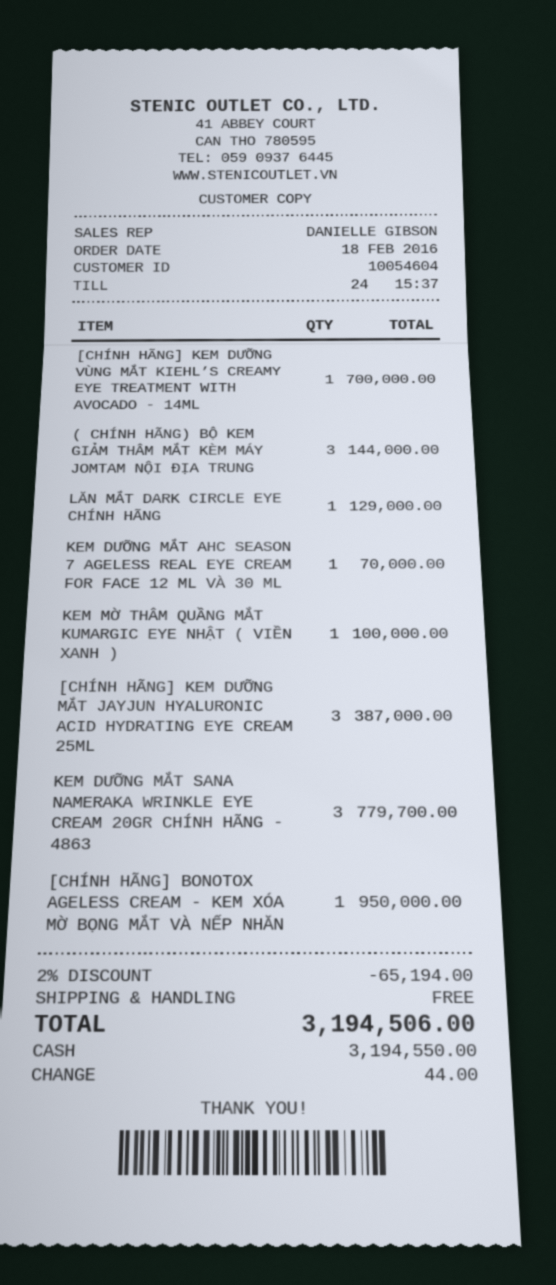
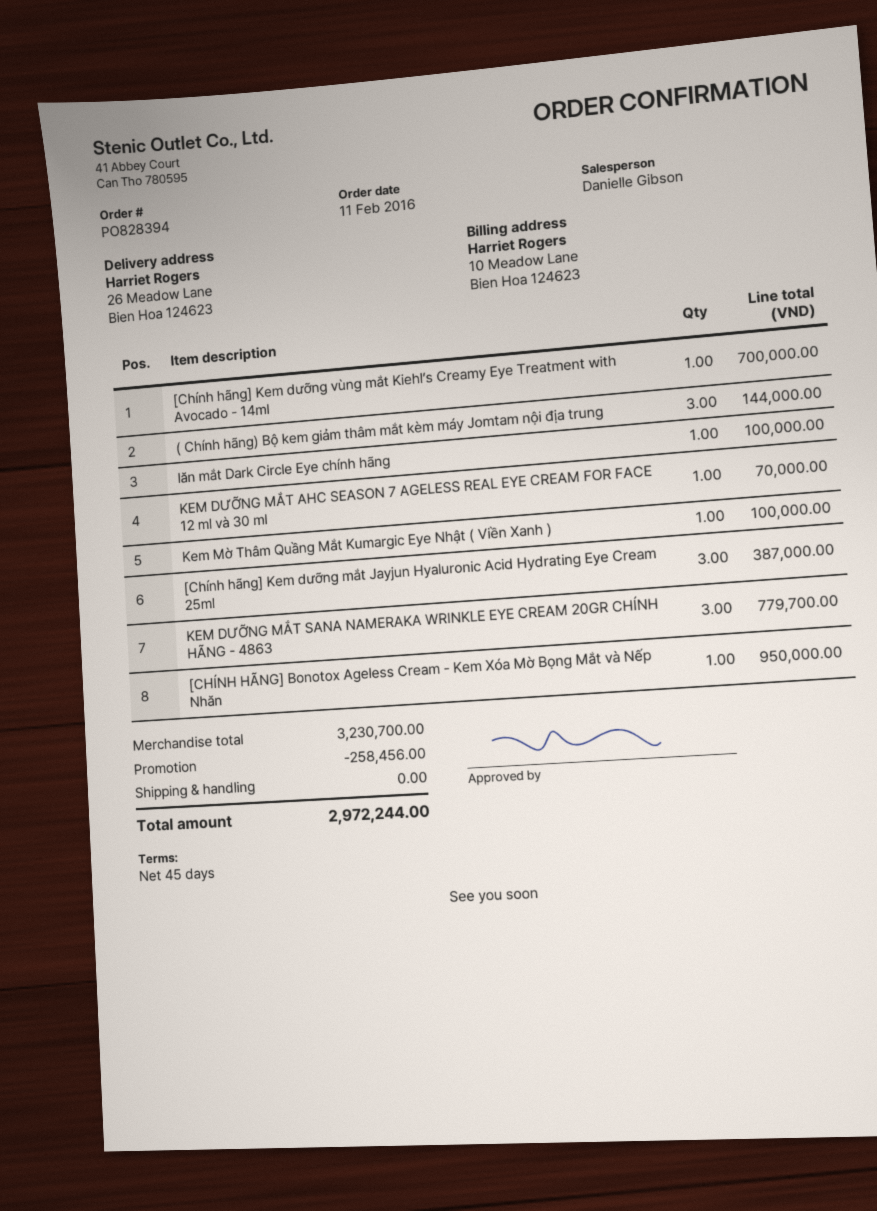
order date: 2016-02-18 -> 2016-02-11
LĂN MẮT DARK CIRCLE EYE CHÍNH HÃNG: 1 for 129000.00 -> 1 for 100000.00
discount: 65194.00 -> 258456.00
total: 3194506.00 -> 2972244.00

